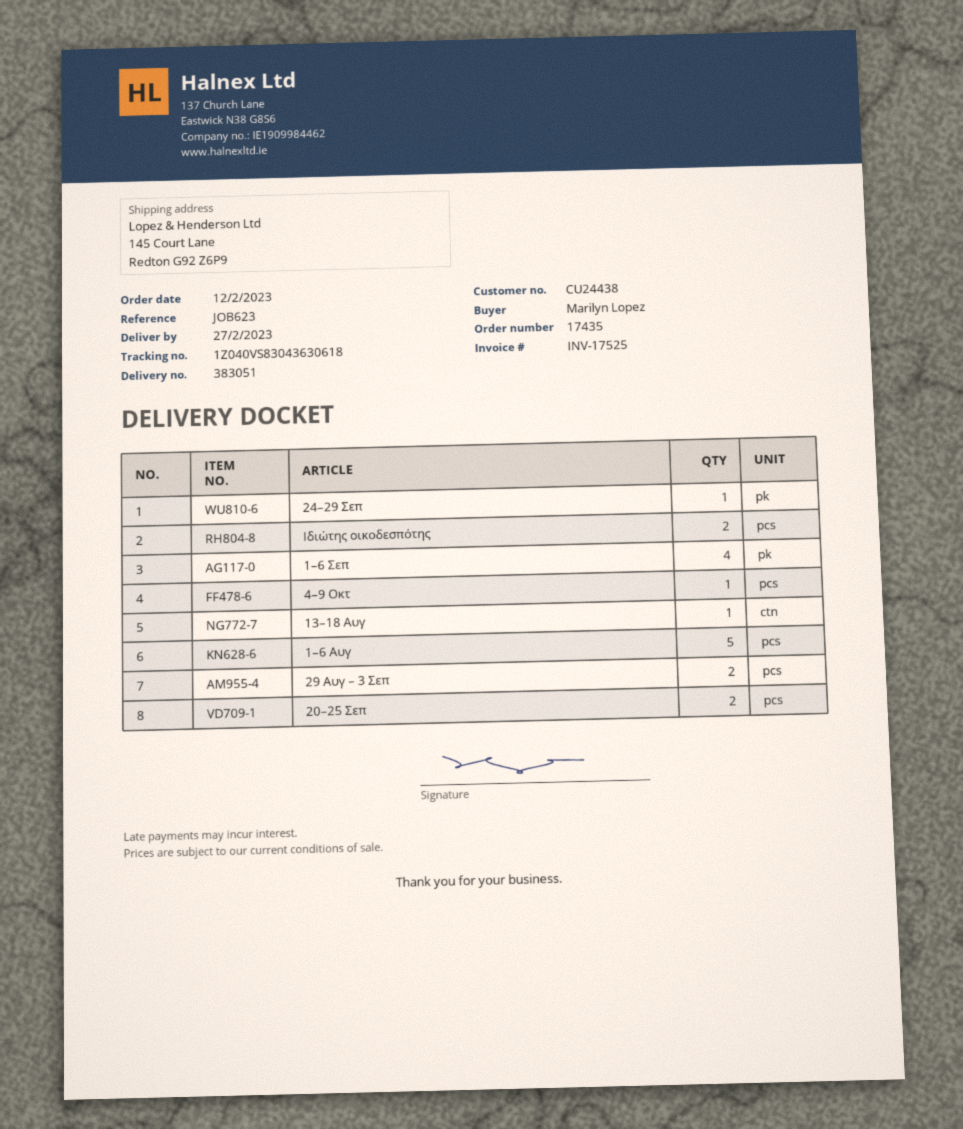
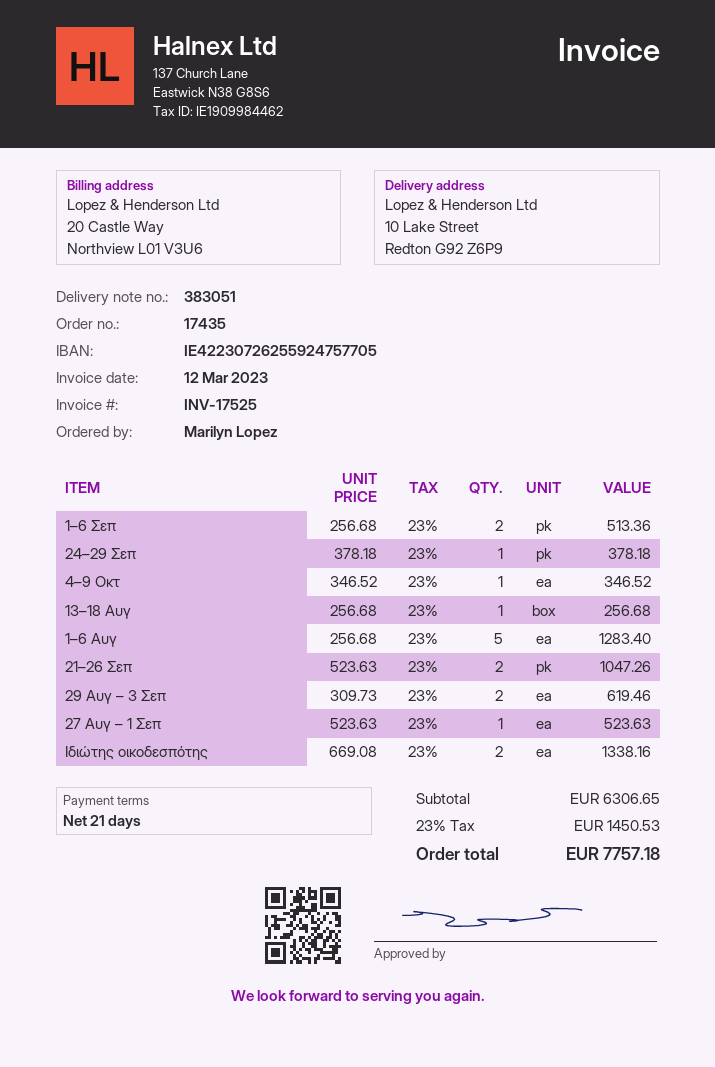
ship to: 145 Court Lane, Redton G92 Z6P9 -> 10 Lake Street, Redton G92 Z6P9
1–6 Σεπ: 4 -> 2
20–25 Σεπ: 2 -> none
21–26 Σεπ: none -> 2
27 Αυγ – 1 Σεπ: none -> 1

